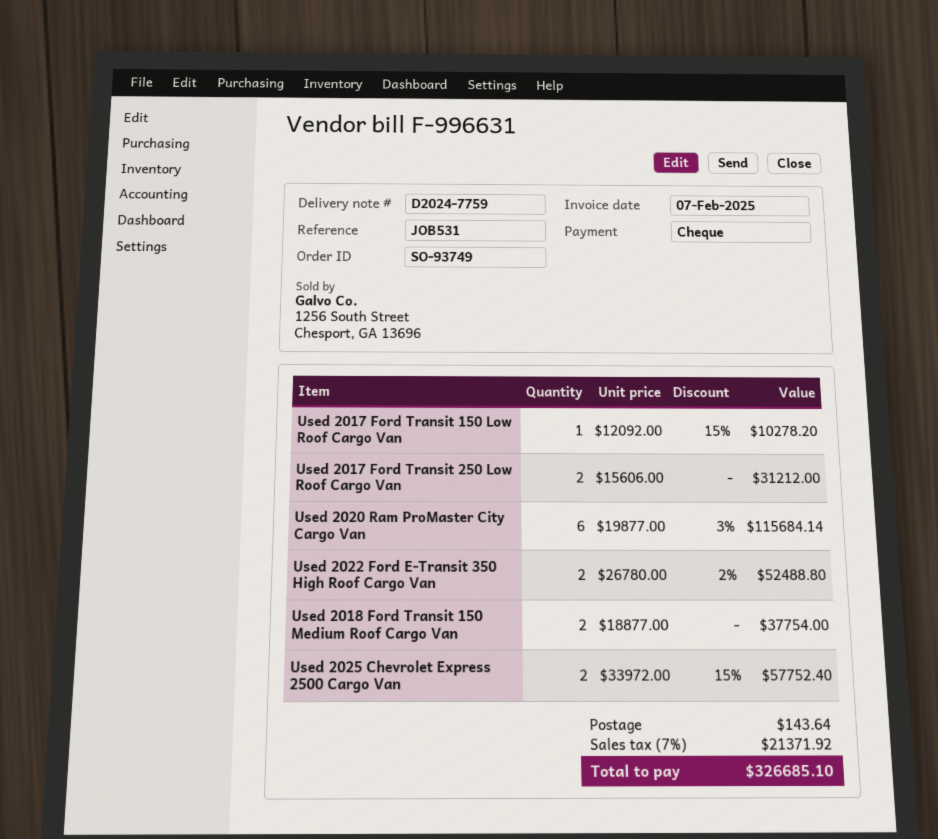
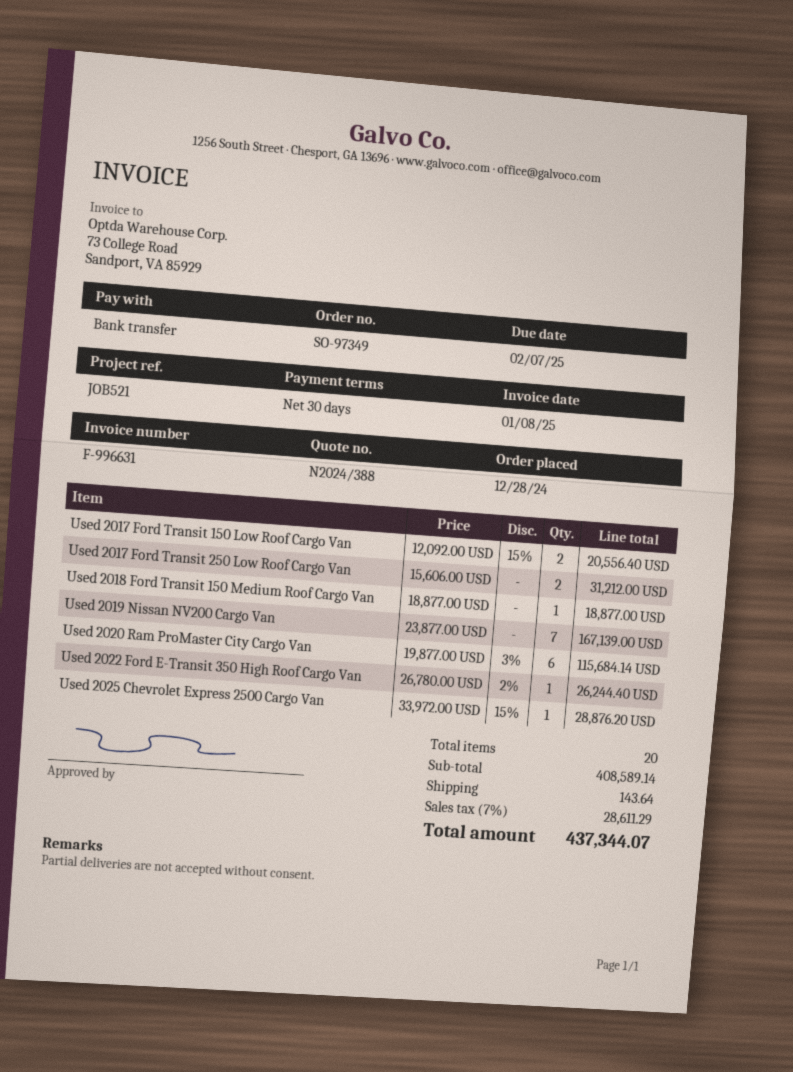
order number: SO-93749 -> SO-97349
invoice date: 2025-02-07 -> 2025-01-08
reference: JOB531 -> JOB521
payment method: cheque -> bank transfer
Used 2017 Ford Transit 150 Low Roof Cargo Van: 1 x 12092.00 - 15% = 10278.20 -> 2 x 12092.00 - 15% = 20556.40
Used 2022 Ford E-Transit 350 High Roof Cargo Van: 2 x 26780.00 - 2% = 52488.80 -> 1 x 26780.00 - 2% = 26244.40
Used 2018 Ford Transit 150 Medium Roof Cargo Van: 2 x 18877.00 = 37754.00 -> 1 x 18877.00 = 18877.00
Used 2025 Chevrolet Express 2500 Cargo Van: 2 x 33972.00 - 15% = 57752.40 -> 1 x 33972.00 - 15% = 28876.20
Used 2019 Nissan NV200 Cargo Van: none -> 7 x 23877.00 = 167139.00
tax: 7% = 21371.92 -> 7% = 28611.29
total: 326685.10 -> 437344.07

